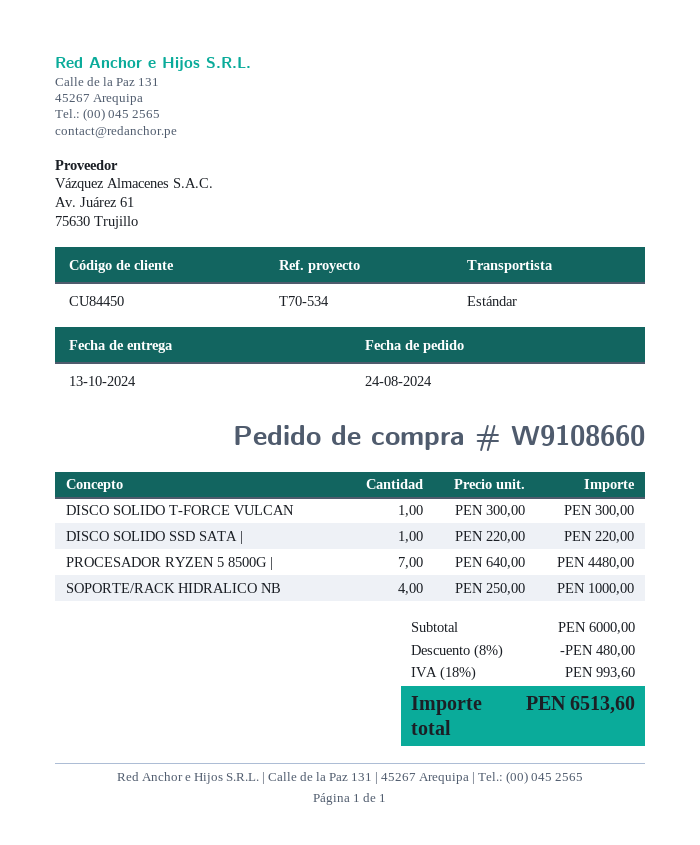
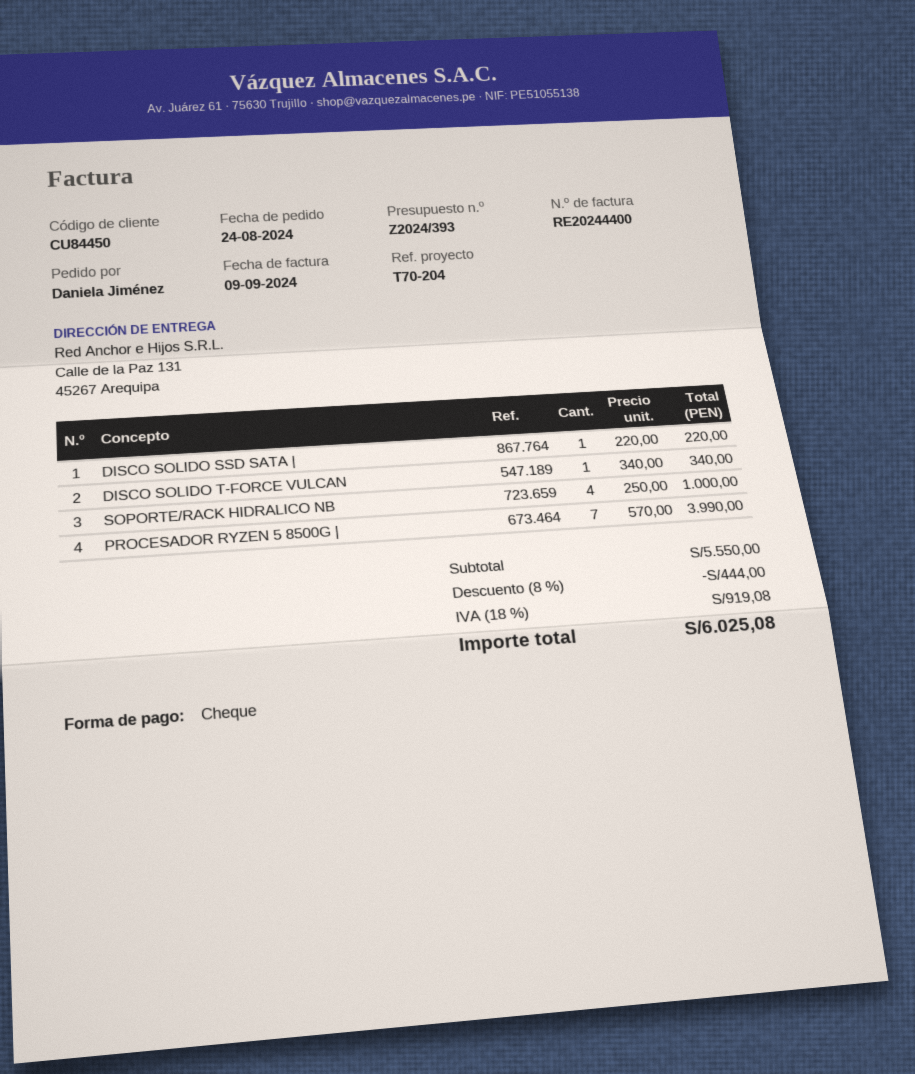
reference: T70-534 -> T70-204
DISCO SOLIDO T-FORCE VULCAN: 1 x 300.00 = 300.00 -> 1 x 340.00 = 340.00
PROCESADOR RYZEN 5 8500G |: 7 x 640.00 = 4480.00 -> 7 x 570.00 = 3990.00
subtotal: 6000.00 -> 5550.00
discount: 8% = 480.00 -> 8% = 444.00
tax: 18% = 993.60 -> 18% = 919.08
total: 6513.60 -> 6025.08

